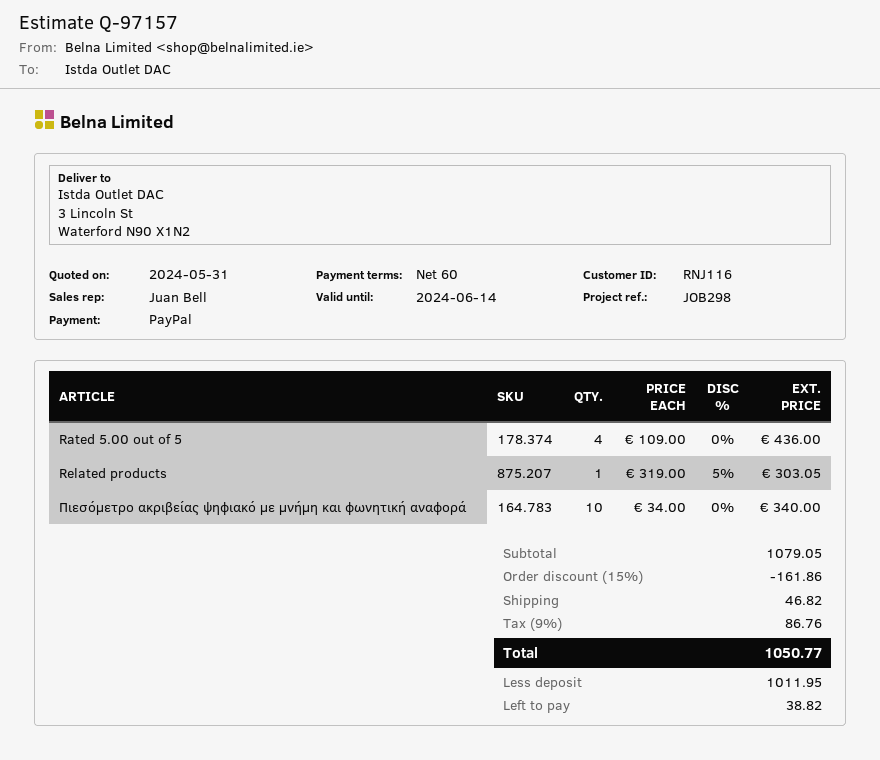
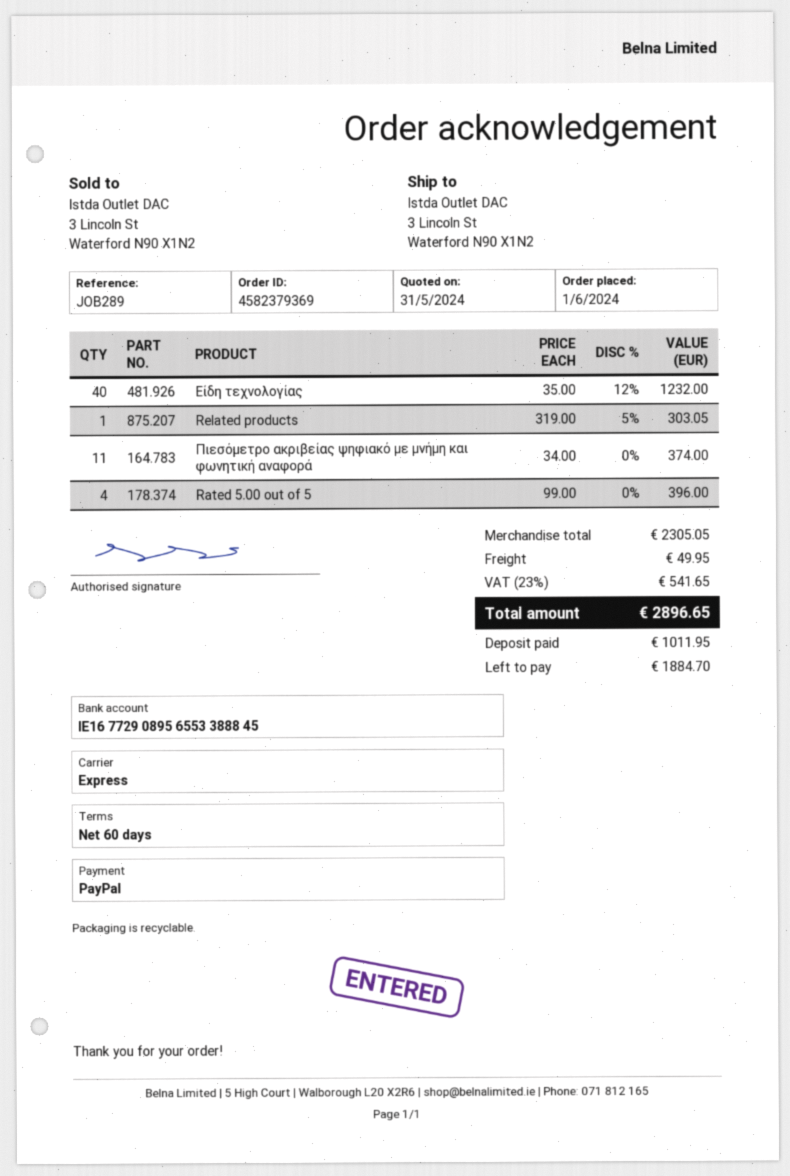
reference: JOB298 -> JOB289
Rated 5.00 out of 5: 4 x 109.00 = 436.00 -> 4 x 99.00 = 396.00
Πιεσόμετρο ακριβείας ψηφιακό με μνήμη και φωνητική αναφορά: 10 x 34.00 = 340.00 -> 11 x 34.00 = 374.00
Είδη τεχνολογίας: none -> 40 x 35.00 - 12% = 1232.00
subtotal: 1079.05 -> 2305.05
discount: 15% = 161.86 -> none
shipping: 46.82 -> 49.95
tax: 9% = 86.76 -> 23% = 541.65
total: 1050.77 -> 2896.65
balance: 38.82 -> 1884.70

